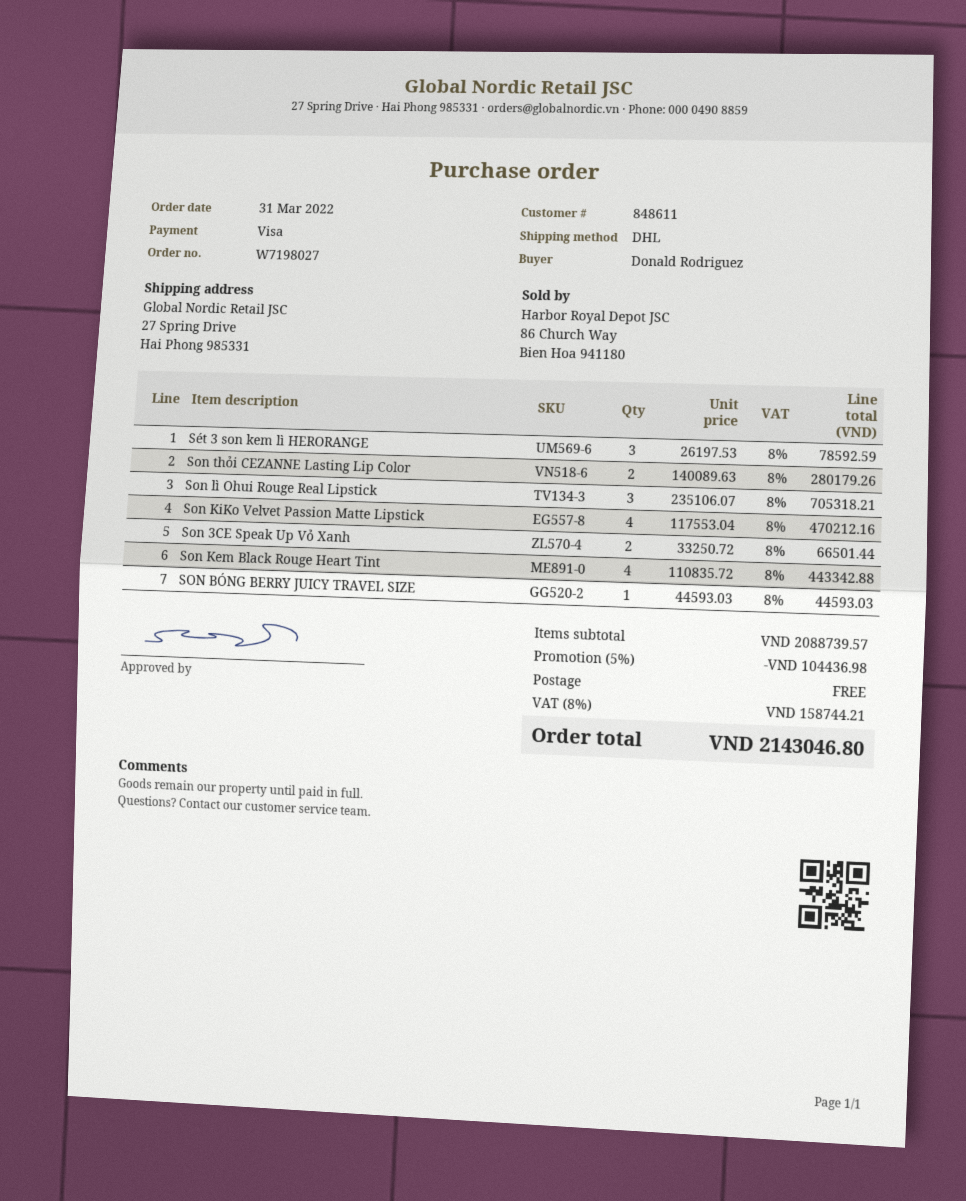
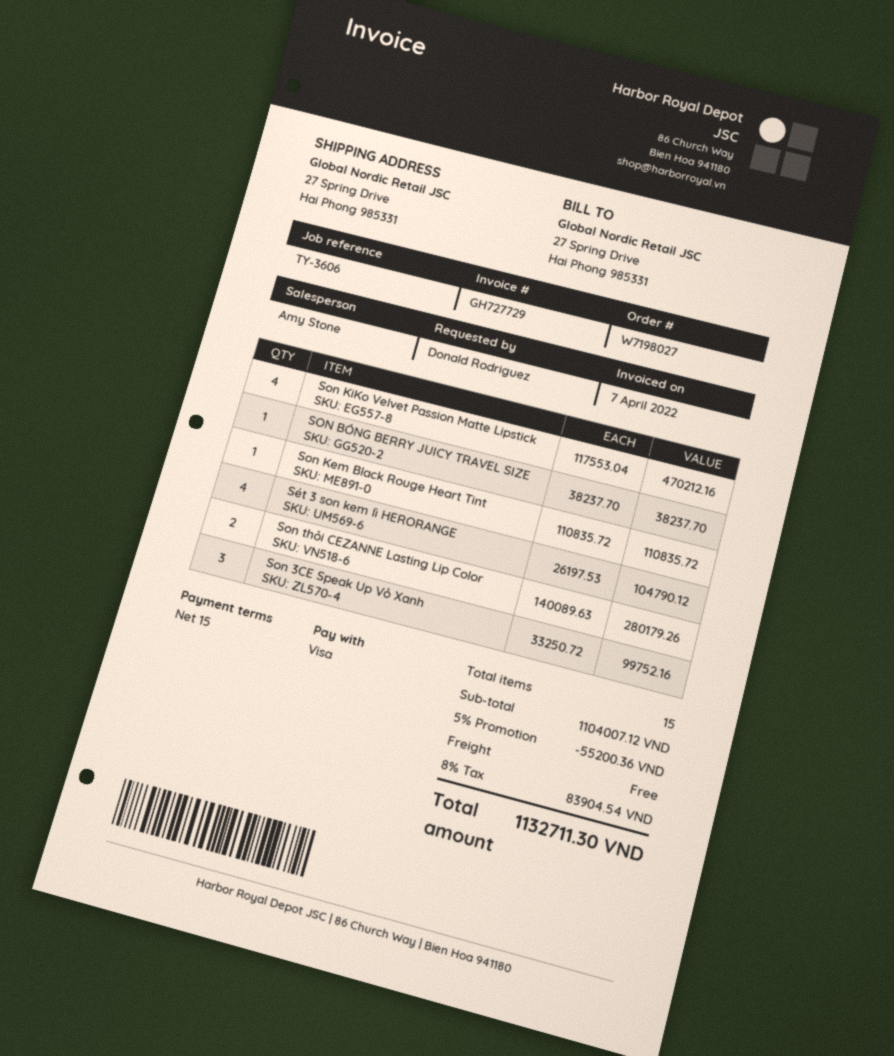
Sét 3 son kem lì HERORANGE: 3 x 26197.53 = 78592.59 -> 4 x 26197.53 = 104790.12
Son lì Ohui Rouge Real Lipstick: 3 x 235106.07 = 705318.21 -> none
Son 3CE Speak Up Vỏ Xanh: 2 x 33250.72 = 66501.44 -> 3 x 33250.72 = 99752.16
Son Kem Black Rouge Heart Tint: 4 x 110835.72 = 443342.88 -> 1 x 110835.72 = 110835.72
SON BÓNG BERRY JUICY TRAVEL SIZE: 1 x 44593.03 = 44593.03 -> 1 x 38237.70 = 38237.70
subtotal: 2088739.57 -> 1104007.12
discount: 5% = 104436.98 -> 5% = 55200.36
tax: 8% = 158744.21 -> 8% = 83904.54
total: 2143046.80 -> 1132711.30

